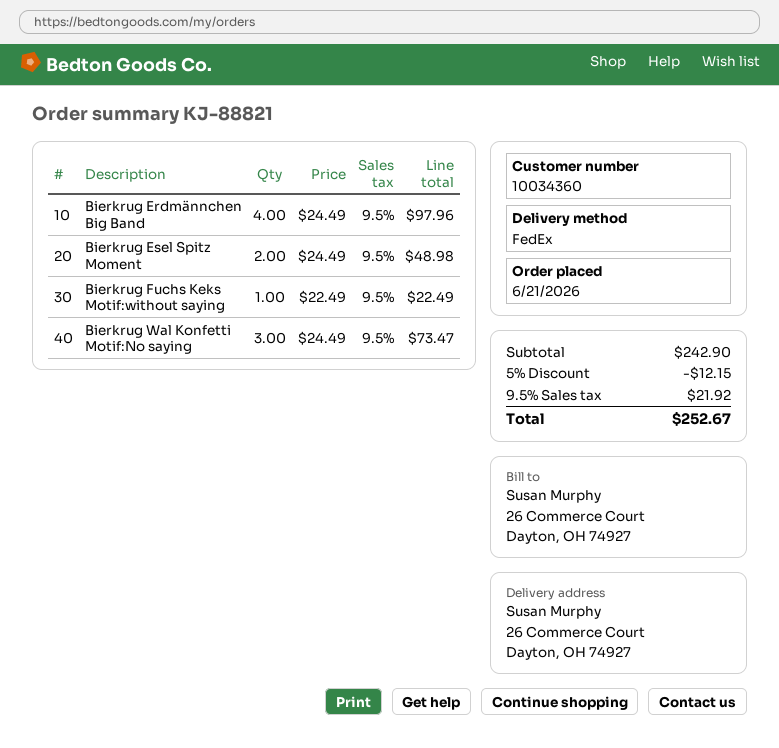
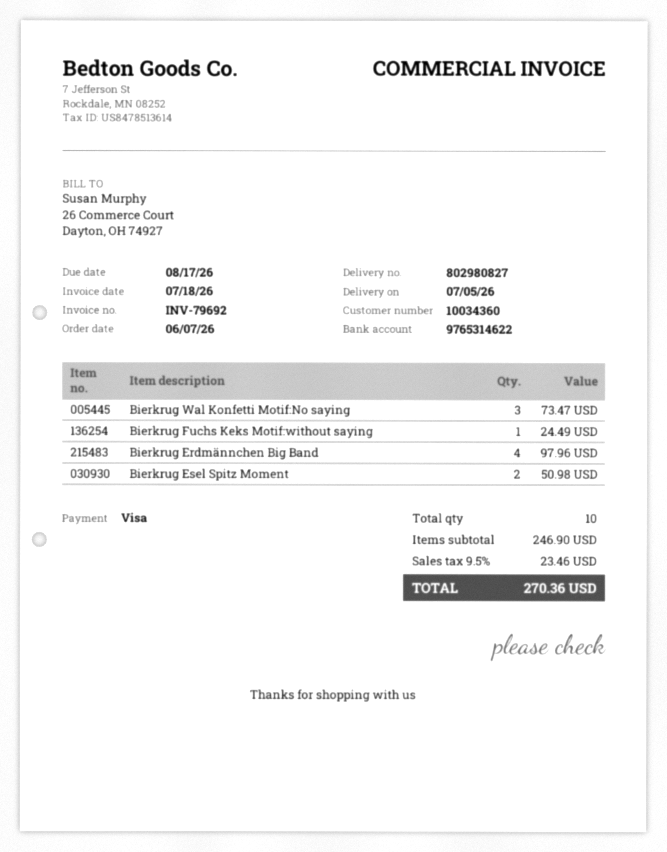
order date: 2026-06-21 -> 2026-06-07
Bierkrug Esel Spitz Moment: 2 for 48.98 -> 2 for 50.98
Bierkrug Fuchs Keks Motif:without saying: 1 for 22.49 -> 1 for 24.49
subtotal: 242.90 -> 246.90
discount: 5% = 12.15 -> none
tax: 9.5% = 21.92 -> 9.5% = 23.46
total: 252.67 -> 270.36

